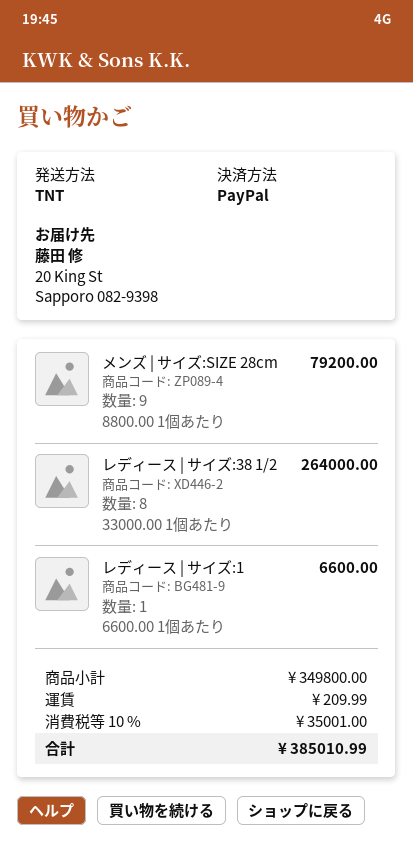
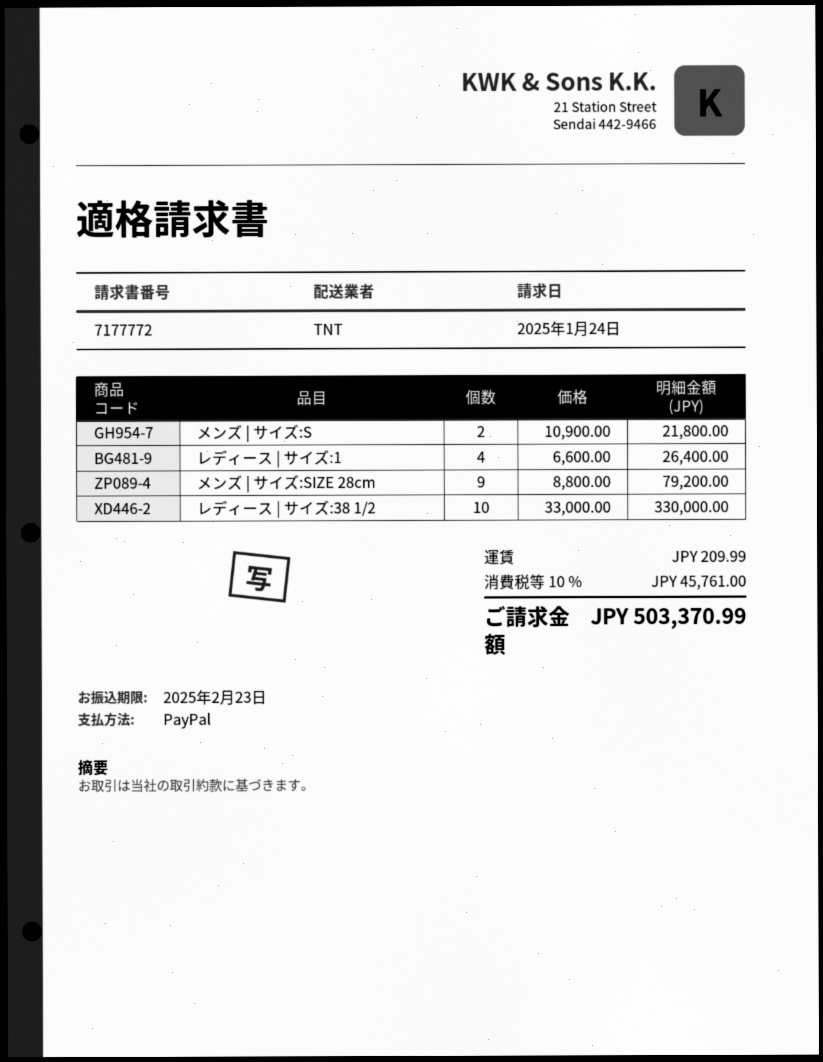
レディース | サイズ:38 1/2: 8 x 33000.00 = 264000.00 -> 10 x 33000.00 = 330000.00
レディース | サイズ:1: 1 x 6600.00 = 6600.00 -> 4 x 6600.00 = 26400.00
メンズ | サイズ:S: none -> 2 x 10900.00 = 21800.00
tax: 10% = 35001.00 -> 10% = 45761.00
total: 385010.99 -> 503370.99

